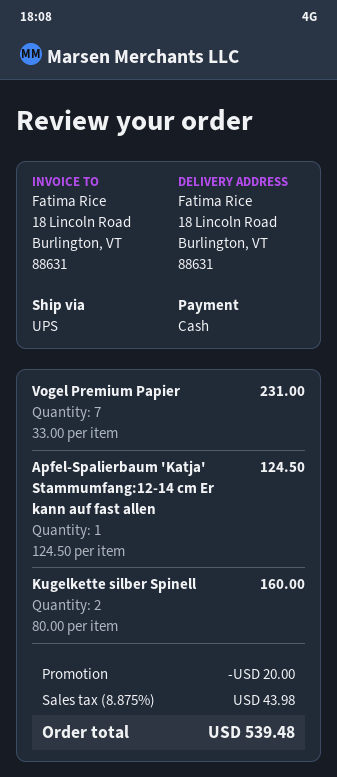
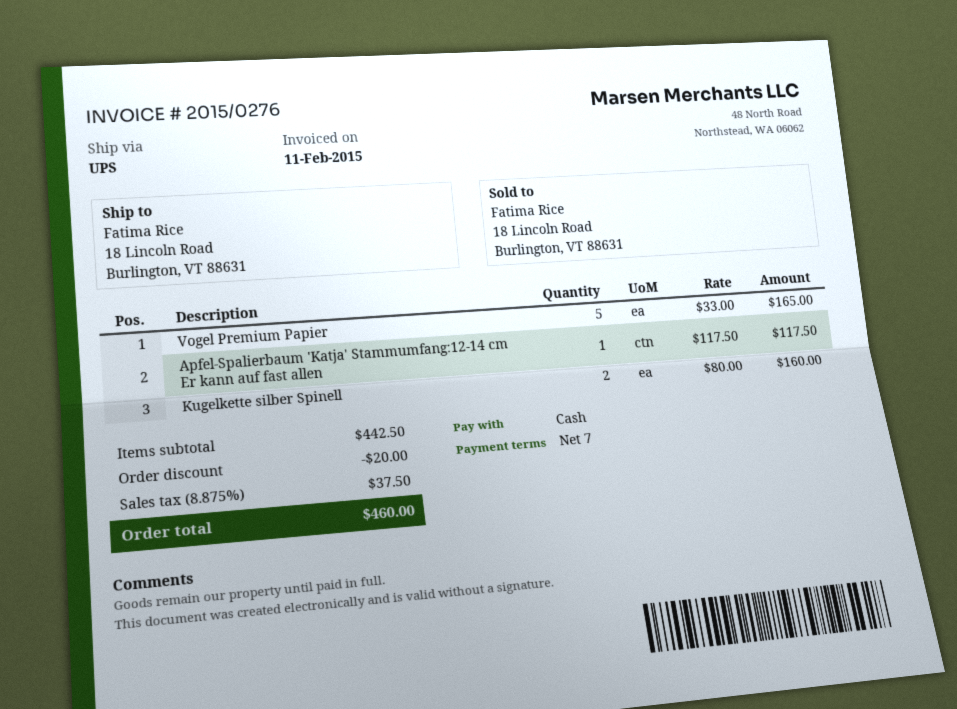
Vogel Premium Papier: 7 x 33.00 = 231.00 -> 5 x 33.00 = 165.00
Apfel-Spalierbaum 'Katja' Stammumfang:12-14 cm Er kann auf fast allen: 1 x 124.50 = 124.50 -> 1 x 117.50 = 117.50
tax: 8.875% = 43.98 -> 8.875% = 37.50
total: 539.48 -> 460.00

